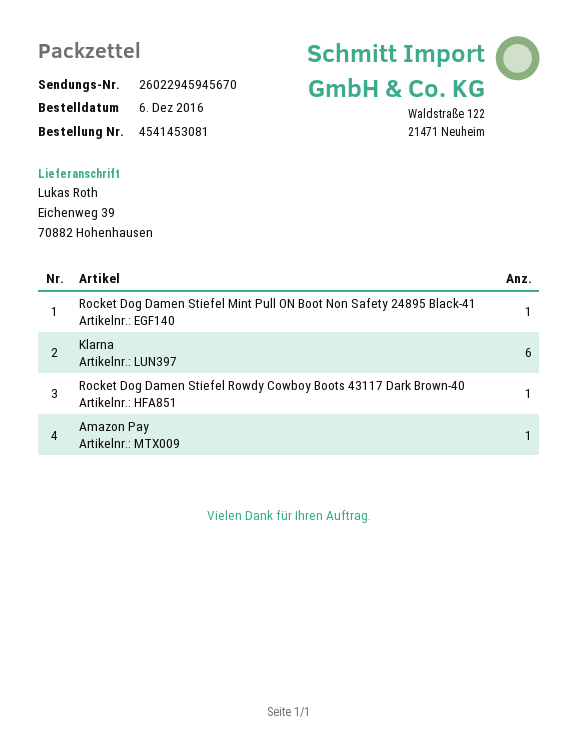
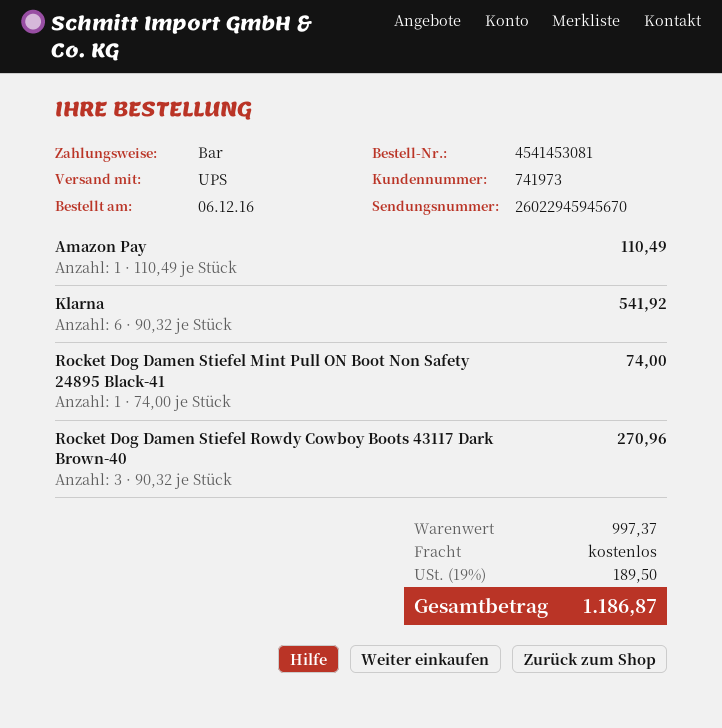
Rocket Dog Damen Stiefel Rowdy Cowboy Boots 43117 Dark Brown-40: 1 -> 3

